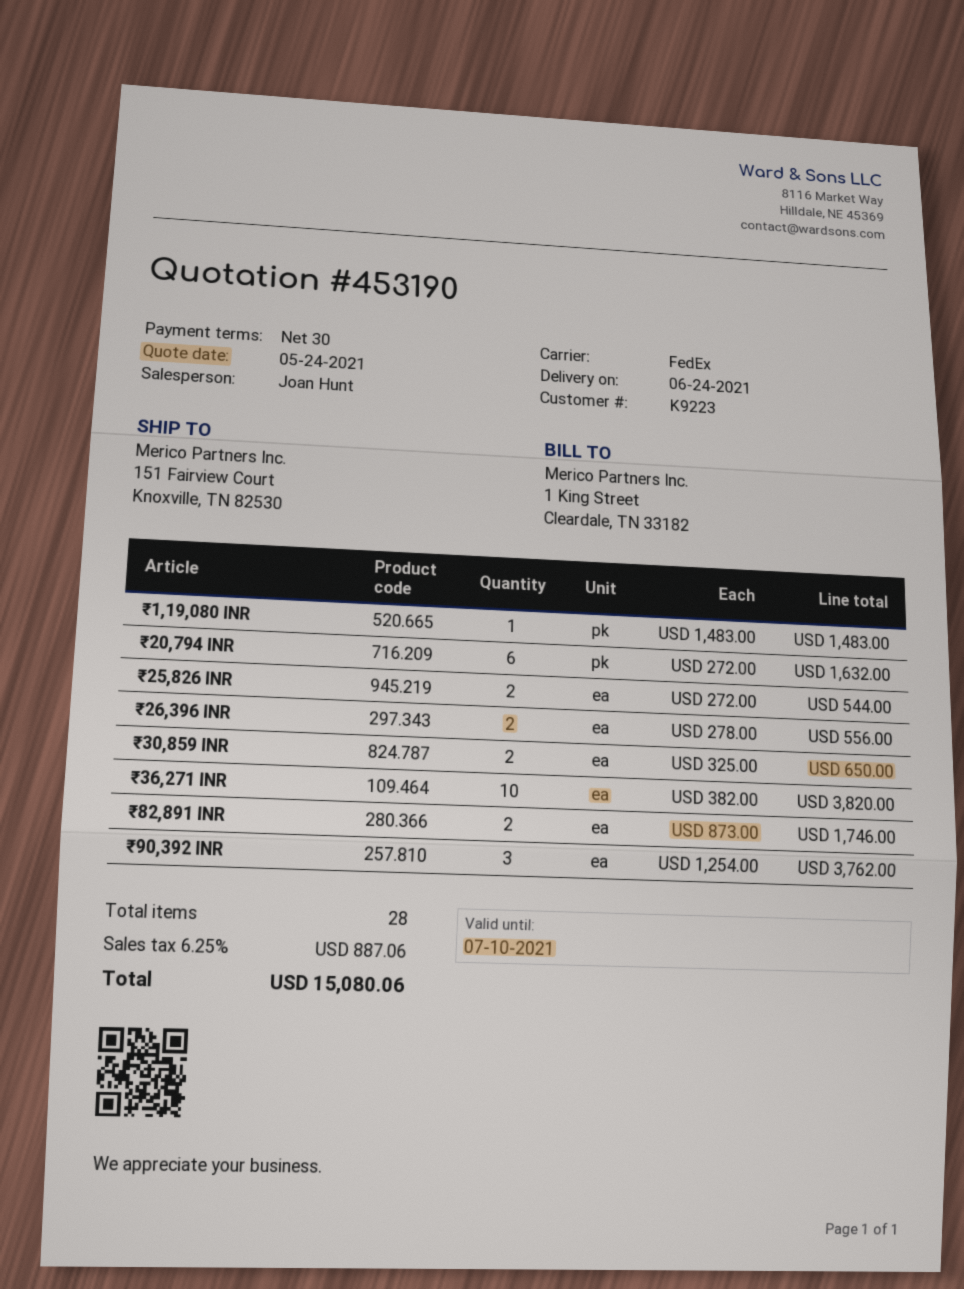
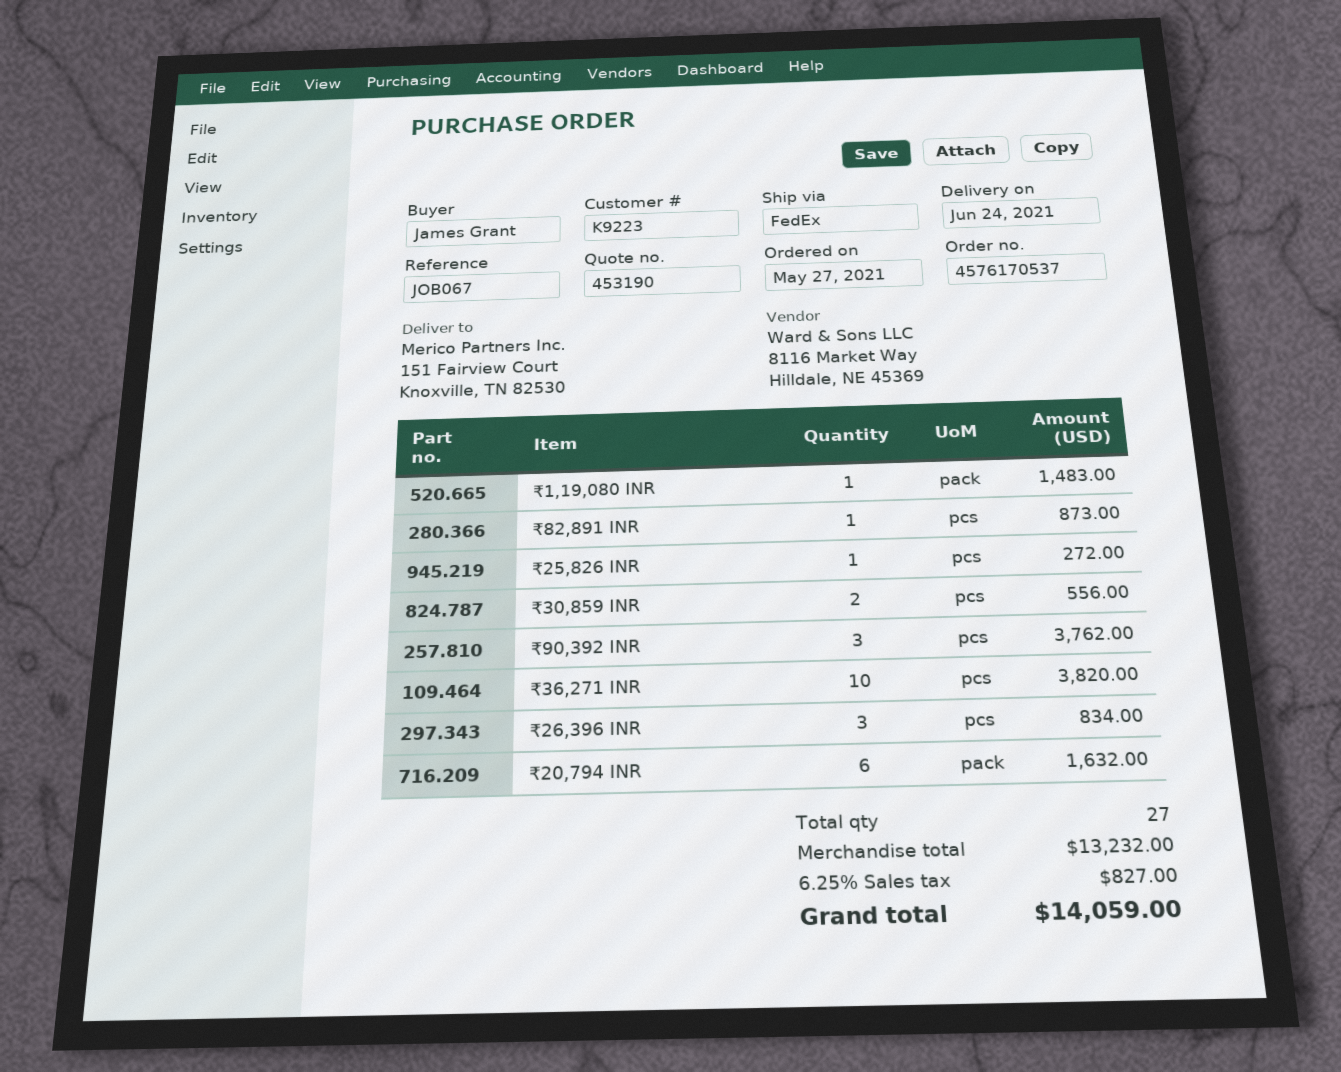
₹25,826 INR: 2 for 544.00 -> 1 for 272.00
₹26,396 INR: 2 for 556.00 -> 3 for 834.00
₹30,859 INR: 2 for 650.00 -> 2 for 556.00
₹82,891 INR: 2 for 1746.00 -> 1 for 873.00
total quantity: 28 -> 27
tax: 6.25% = 887.06 -> 6.25% = 827.00
total: 15080.06 -> 14059.00

